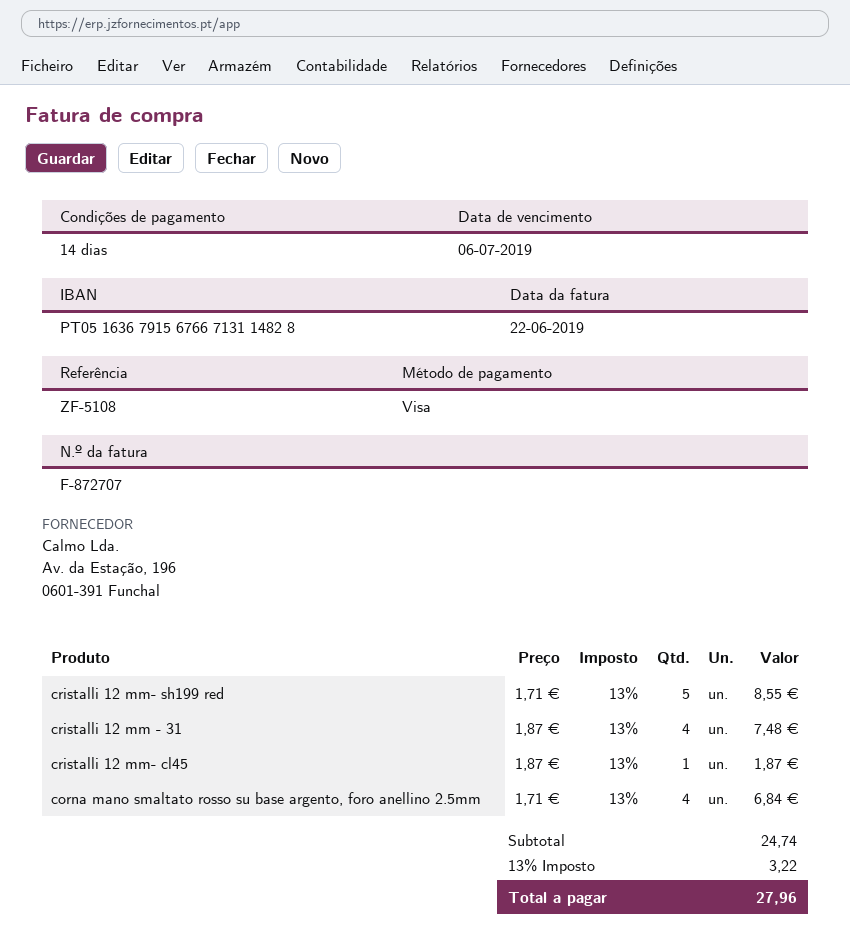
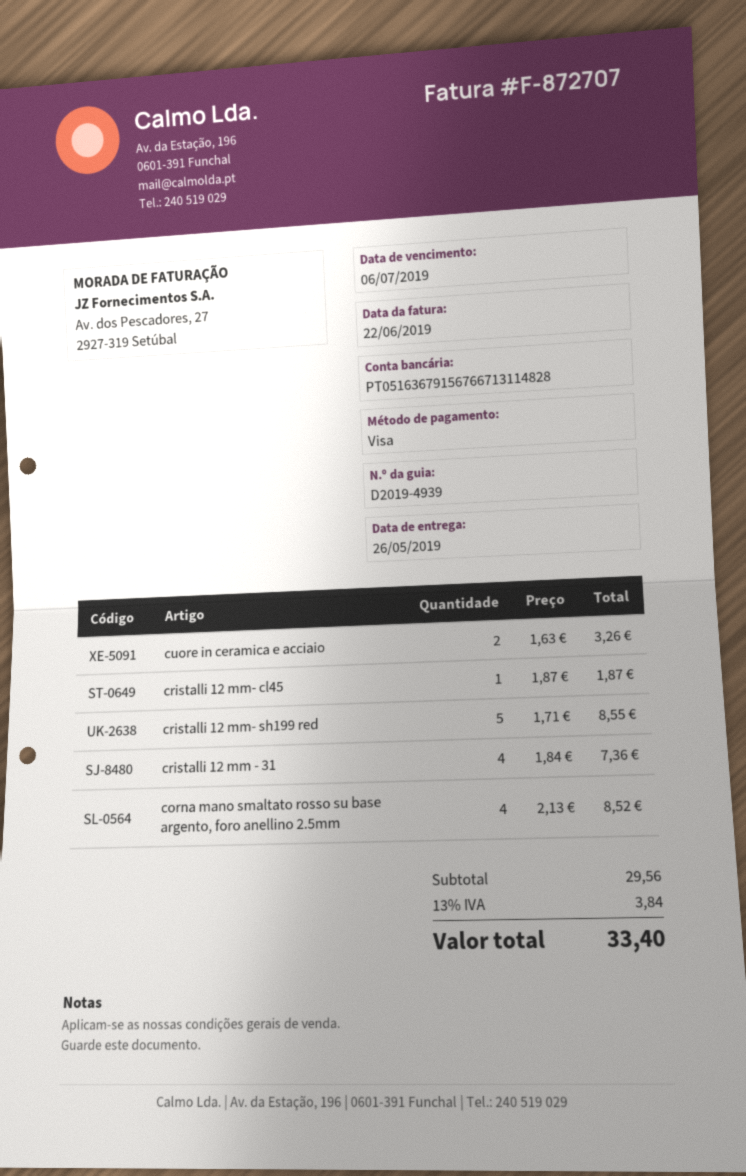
cristalli 12 mm - 31: 4 x 1.87 = 7.48 -> 4 x 1.84 = 7.36
corna mano smaltato rosso su base argento, foro anellino 2.5mm: 4 x 1.71 = 6.84 -> 4 x 2.13 = 8.52
cuore in ceramica e acciaio: none -> 2 x 1.63 = 3.26
subtotal: 24.74 -> 29.56
tax: 13% = 3.22 -> 13% = 3.84
total: 27.96 -> 33.40

